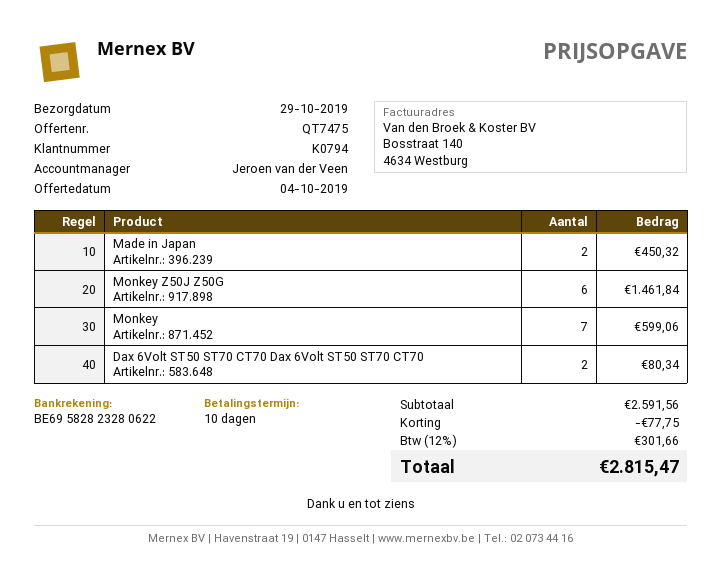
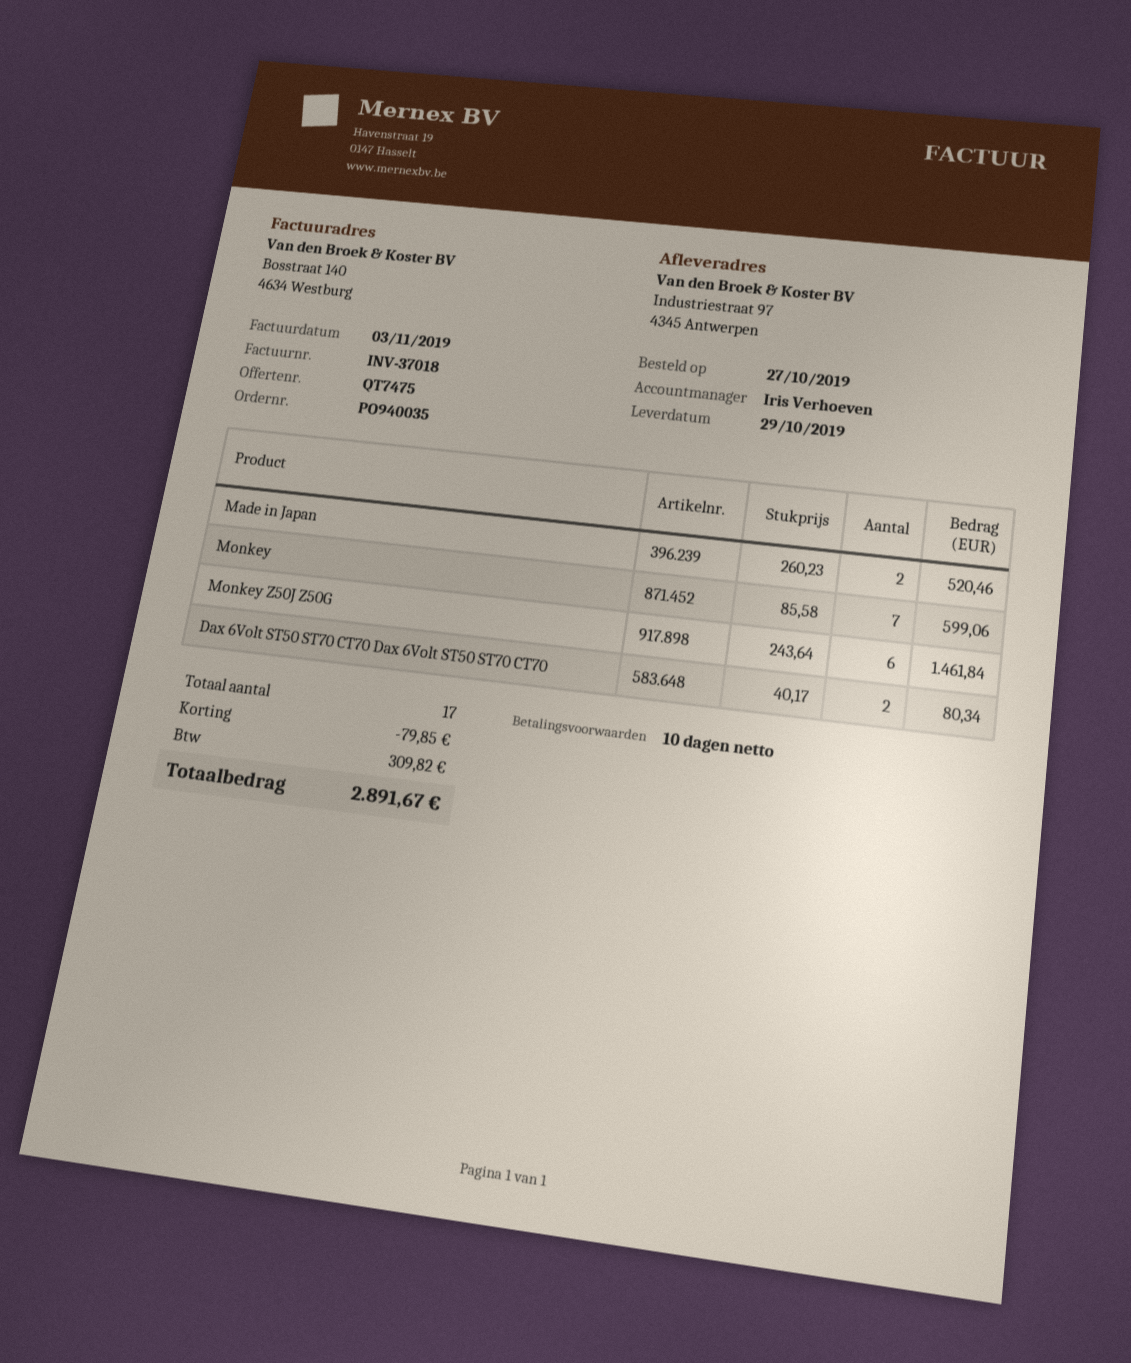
sales rep: Jeroen van der Veen -> Iris Verhoeven
Made in Japan: 2 for 450.32 -> 2 for 520.46
discount: 77.75 -> 79.85
tax: 301.66 -> 309.82
total: 2815.47 -> 2891.67

